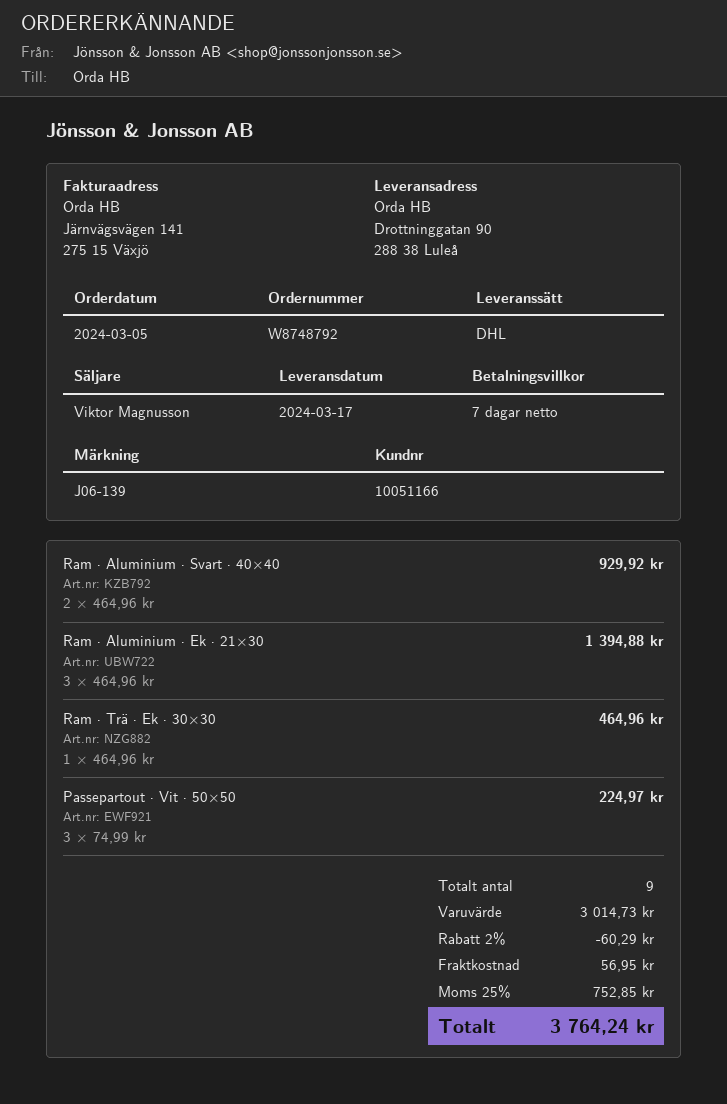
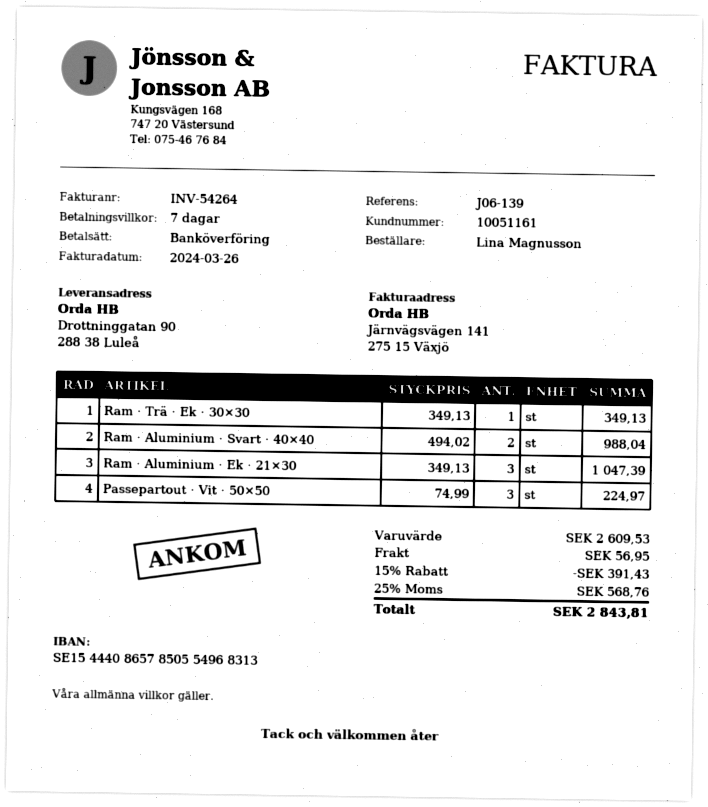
customer number: 10051166 -> 10051161
Ram · Aluminium · Svart · 40×40: 2 x 464.96 = 929.92 -> 2 x 494.02 = 988.04
Ram · Aluminium · Ek · 21×30: 3 x 464.96 = 1394.88 -> 3 x 349.13 = 1047.39
Ram · Trä · Ek · 30×30: 1 x 464.96 = 464.96 -> 1 x 349.13 = 349.13
subtotal: 3014.73 -> 2609.53
discount: 2% = 60.29 -> 15% = 391.43
tax: 25% = 752.85 -> 25% = 568.76
total: 3764.24 -> 2843.81

